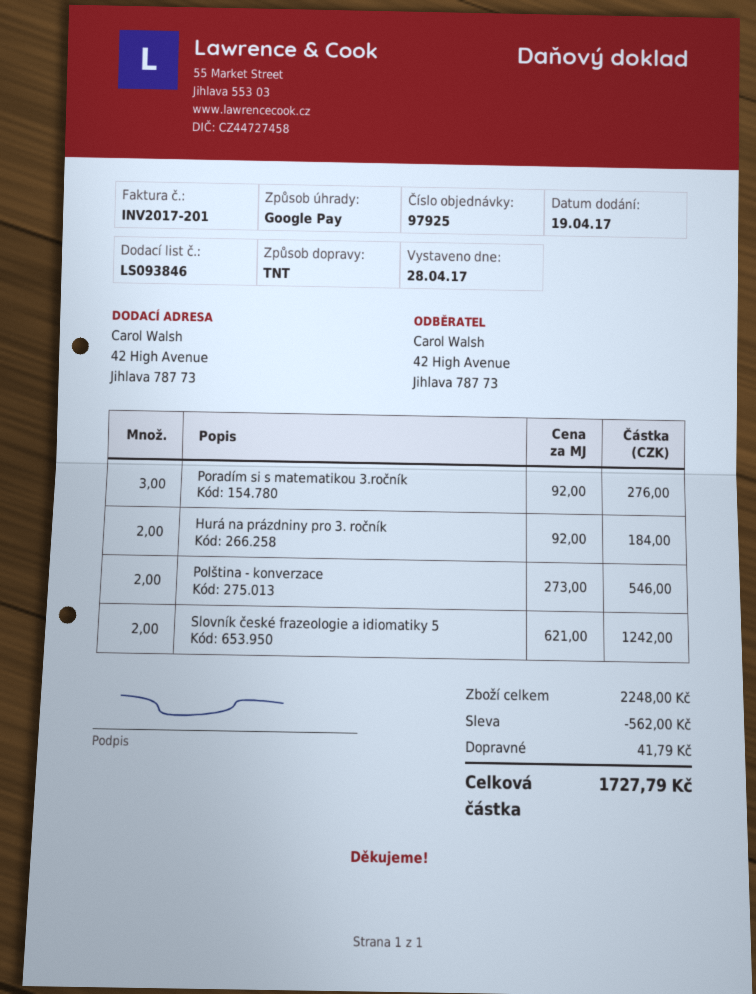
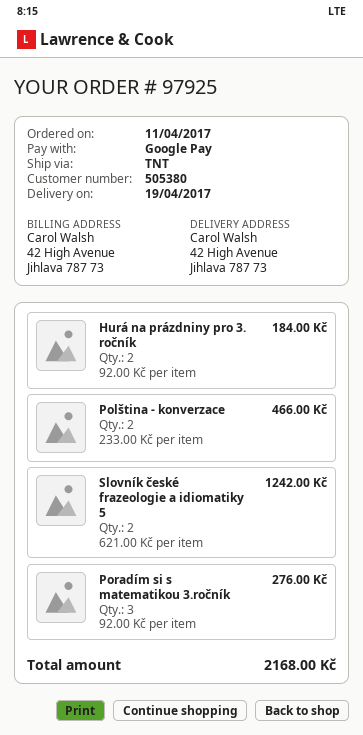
Polština - konverzace: 2 x 273.00 = 546.00 -> 2 x 233.00 = 466.00
discount: 562.00 -> none
shipping: 41.79 -> none
total: 1727.79 -> 2168.00

